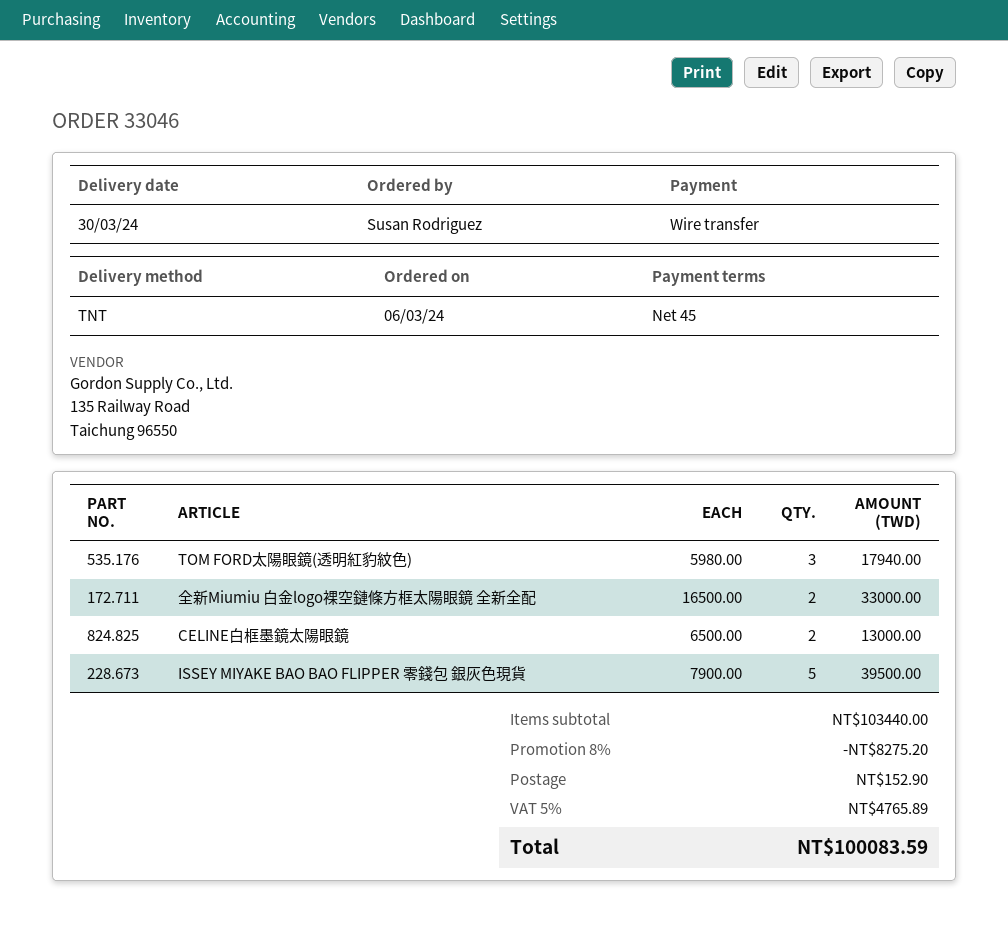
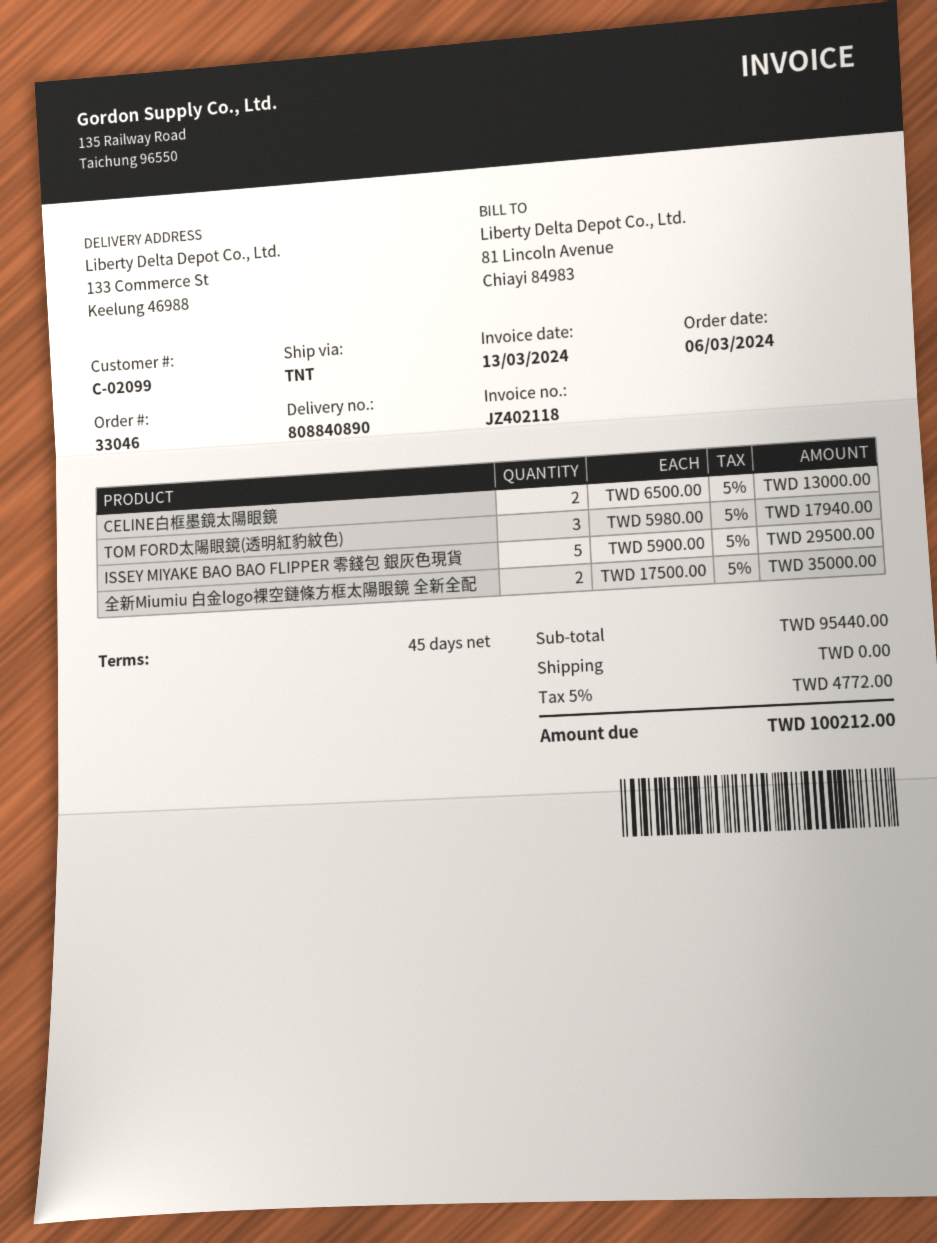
全新Miumiu 白金logo裸空鏈條方框太陽眼鏡 全新全配: 2 x 16500.00 = 33000.00 -> 2 x 17500.00 = 35000.00
ISSEY MIYAKE BAO BAO FLIPPER 零錢包 銀灰色現貨: 5 x 7900.00 = 39500.00 -> 5 x 5900.00 = 29500.00
subtotal: 103440.00 -> 95440.00
discount: 8% = 8275.20 -> none
shipping: 152.90 -> 0.00
tax: 5% = 4765.89 -> 5% = 4772.00
total: 100083.59 -> 100212.00

